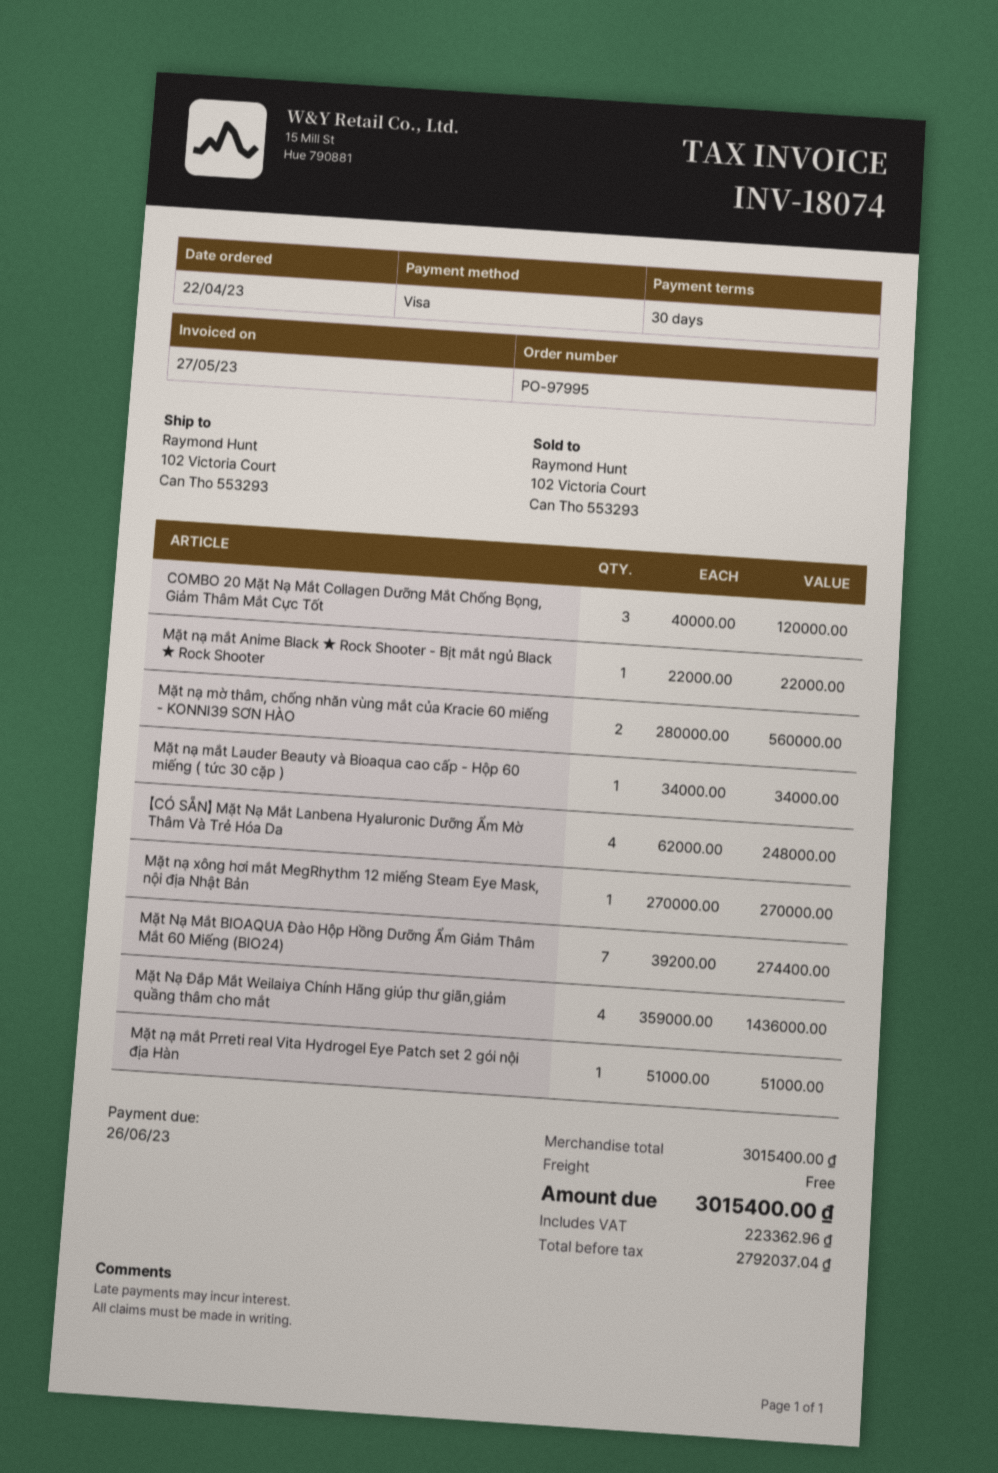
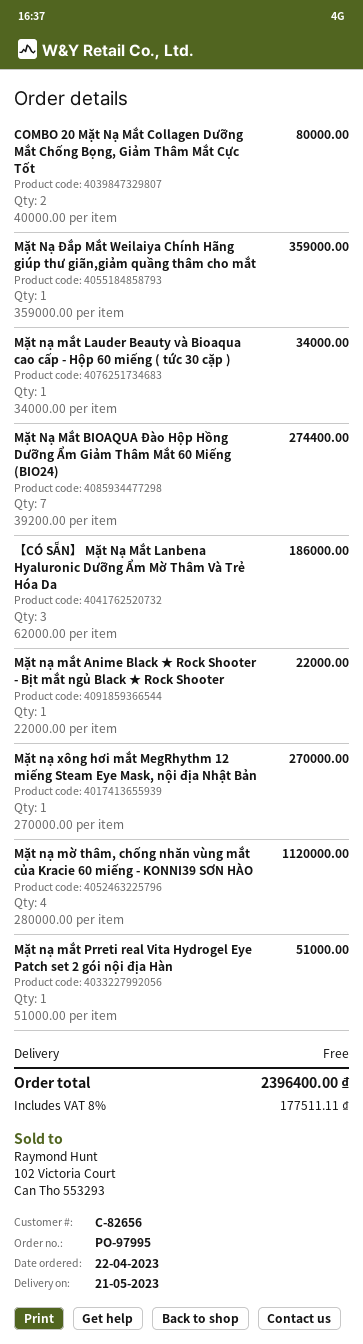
COMBO 20 Mặt Nạ Mắt Collagen Dưỡng Mắt Chống Bọng, Giảm Thâm Mắt Cực Tốt: 3 x 40000.00 = 120000.00 -> 2 x 40000.00 = 80000.00
Mặt nạ mờ thâm, chống nhăn vùng mắt của Kracie 60 miếng - KONNI39 SƠN HÀO: 2 x 280000.00 = 560000.00 -> 4 x 280000.00 = 1120000.00
【CÓ SẴN】 Mặt Nạ Mắt Lanbena Hyaluronic Dưỡng Ẩm Mờ Thâm Và Trẻ Hóa Da: 4 x 62000.00 = 248000.00 -> 3 x 62000.00 = 186000.00
Mặt Nạ Đắp Mắt Weilaiya Chính Hãng giúp thư giãn,giảm quầng thâm cho mắt: 4 x 359000.00 = 1436000.00 -> 1 x 359000.00 = 359000.00
tax: 223362.96 -> 177511.11
total: 3015400.00 -> 2396400.00

